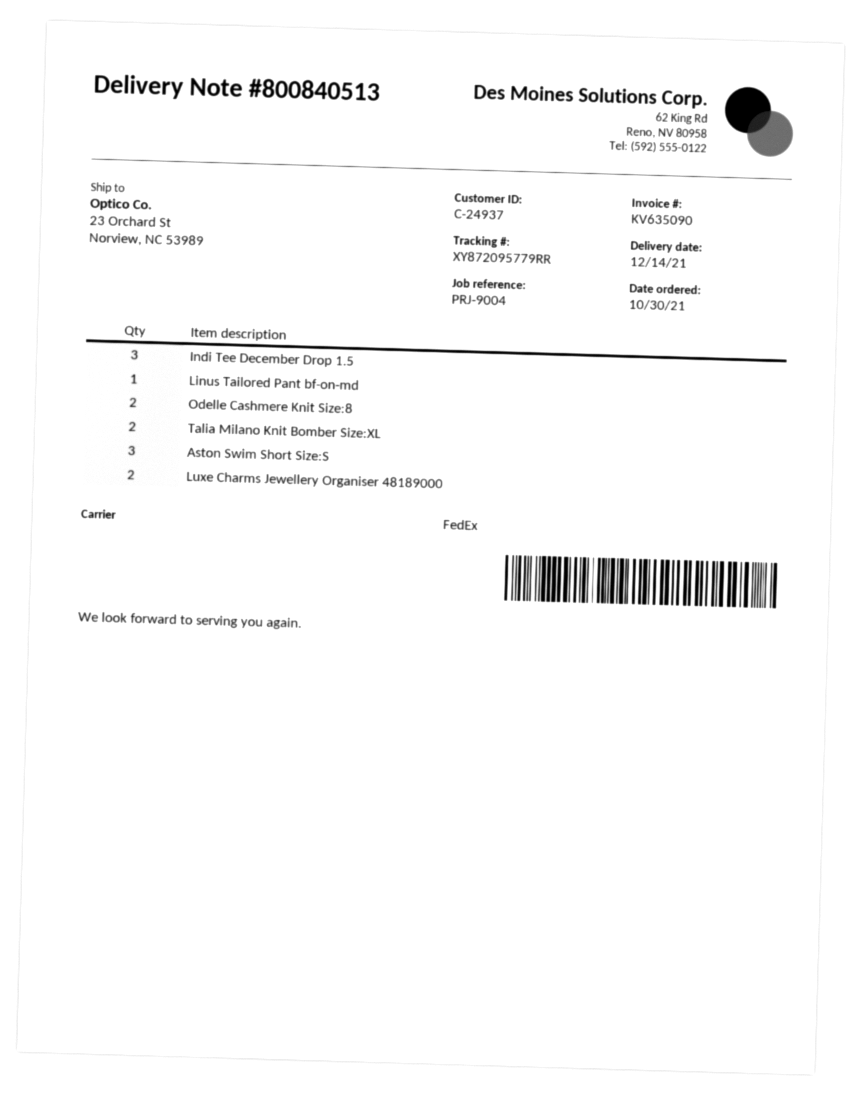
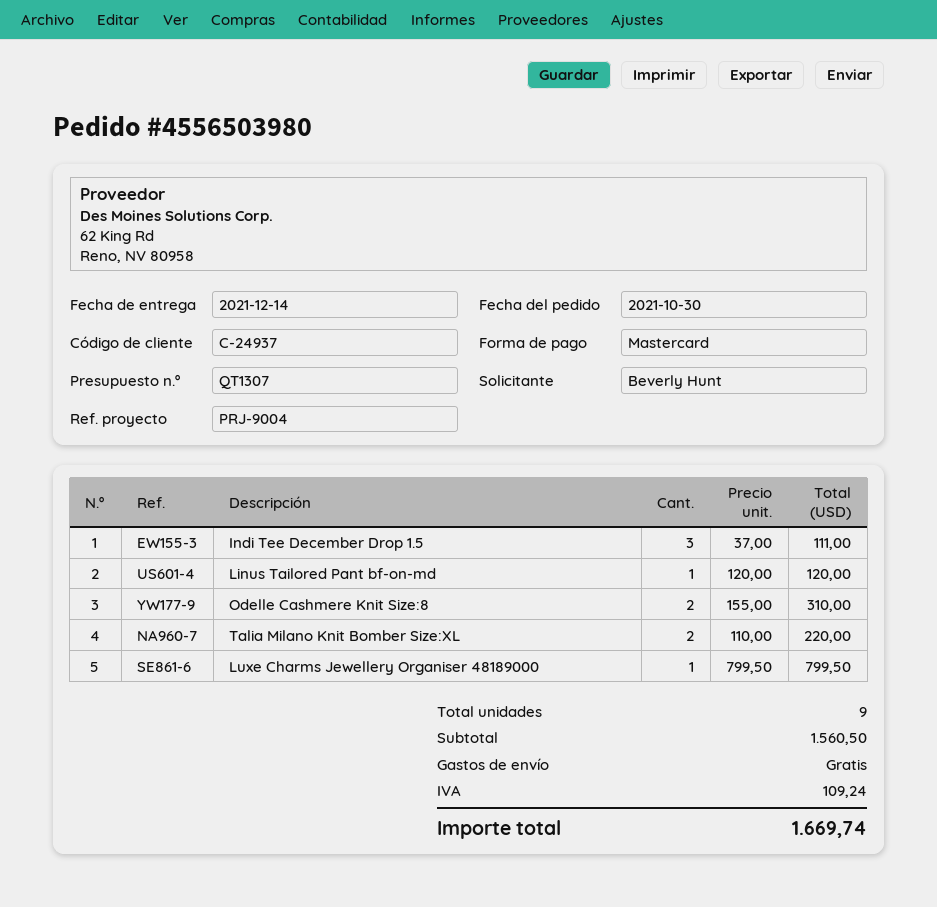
Aston Swim Short Size:S: 3 -> none
Luxe Charms Jewellery Organiser 48189000: 2 -> 1

